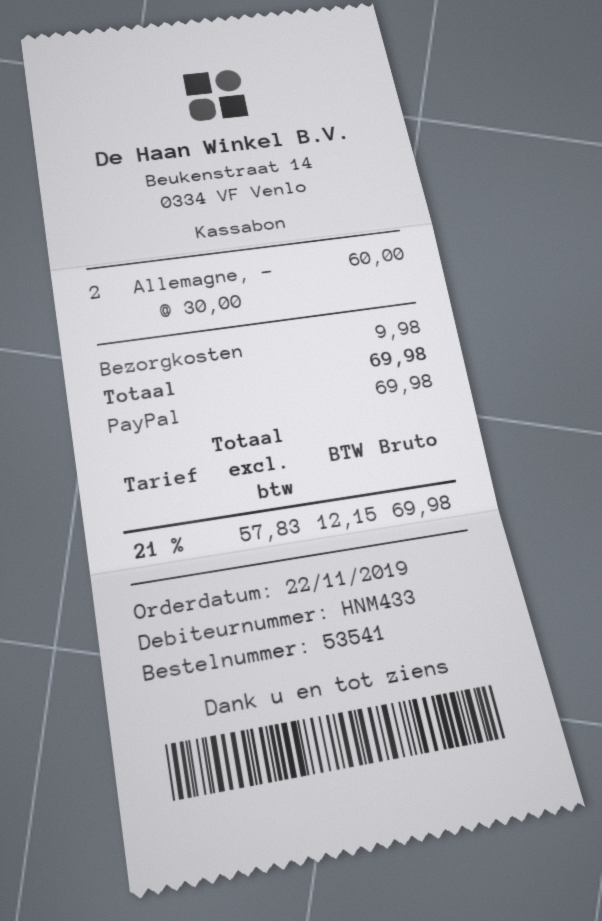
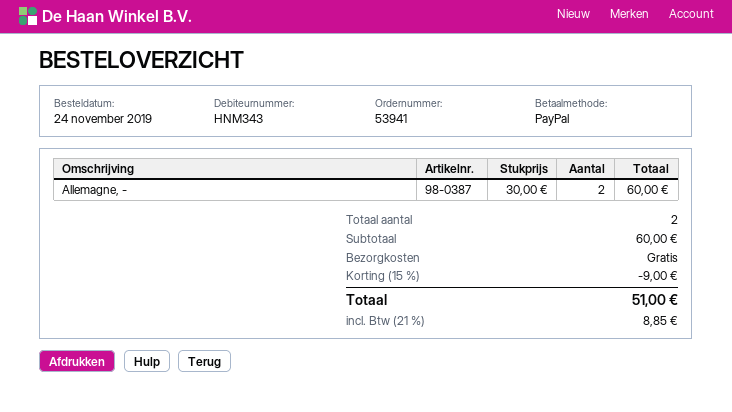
order number: 53541 -> 53941
order date: 2019-11-22 -> 2019-11-24
customer number: HNM433 -> HNM343
discount: none -> 15% = 9.00
shipping: 9.98 -> 0.00
tax: 21% = 12.15 -> 21% = 8.85
total: 69.98 -> 51.00

